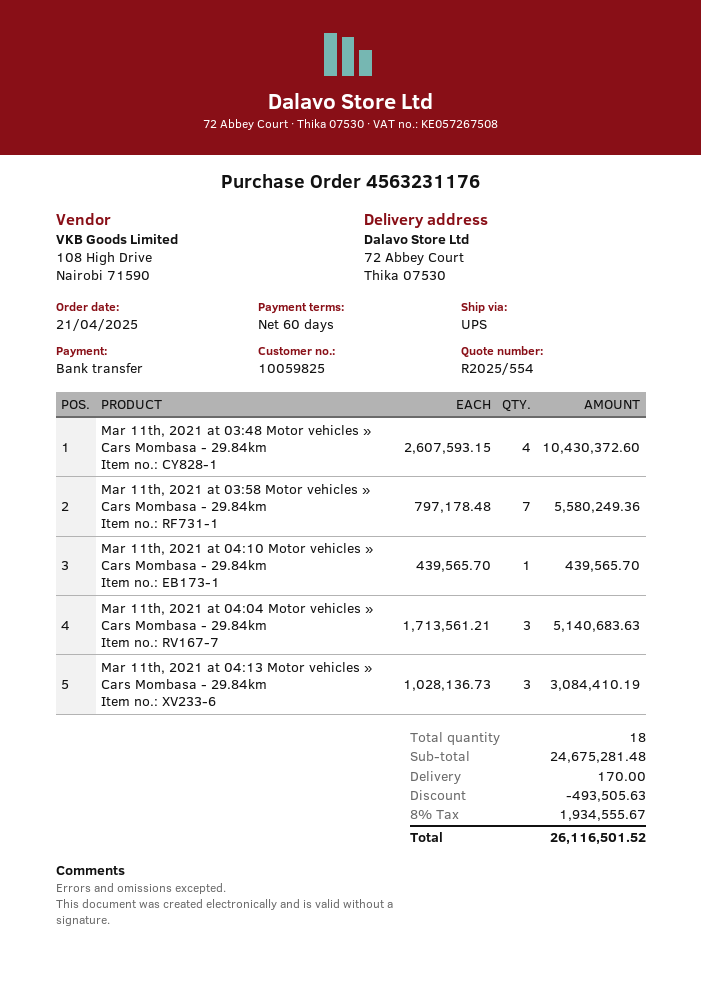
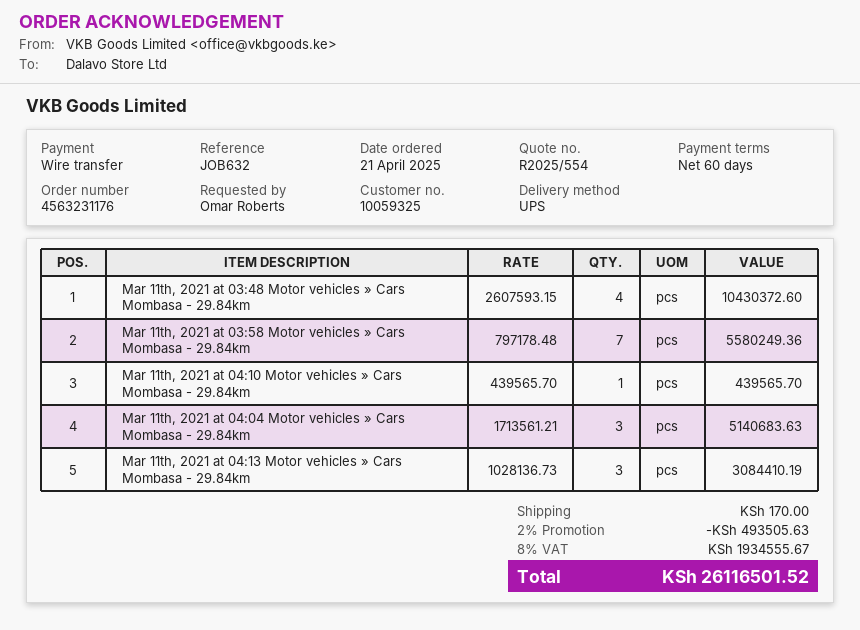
customer number: 10059825 -> 10059325

